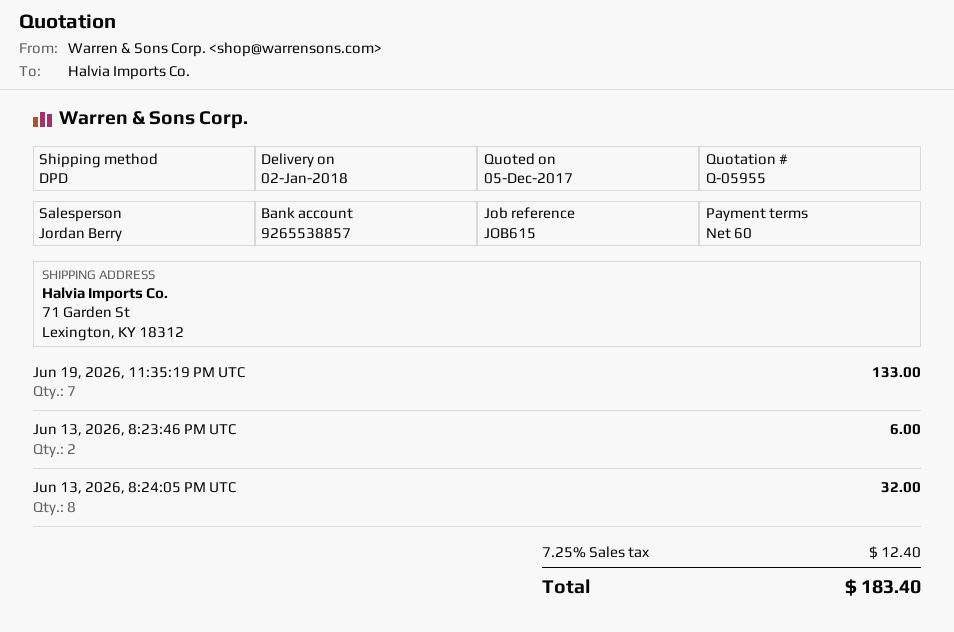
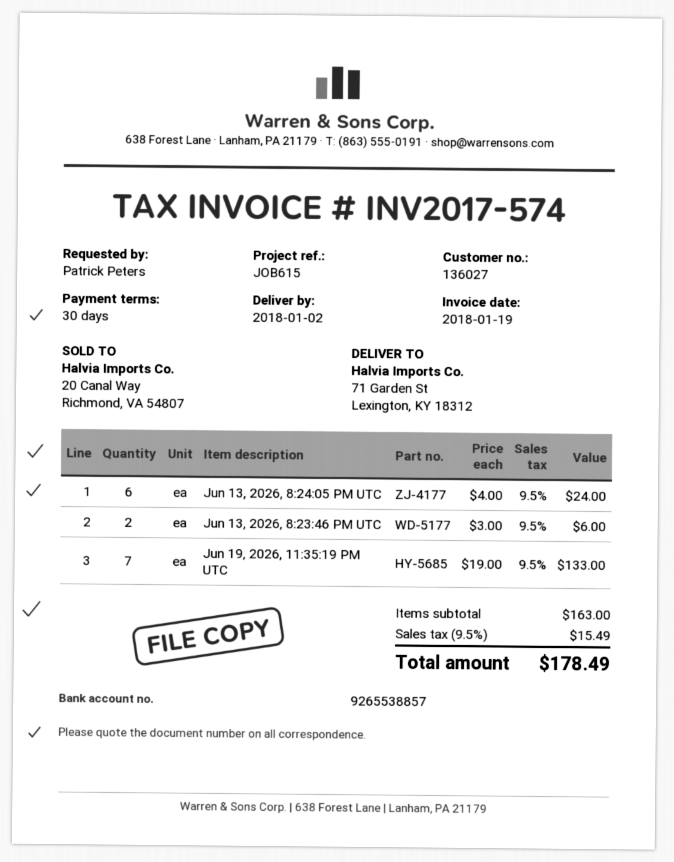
payment terms: 60 days -> 30 days
Jun 13, 2026, 8:24:05 PM UTC: 8 for 32.00 -> 6 for 24.00
tax: 7.25% = 12.40 -> 9.5% = 15.49
total: 183.40 -> 178.49

